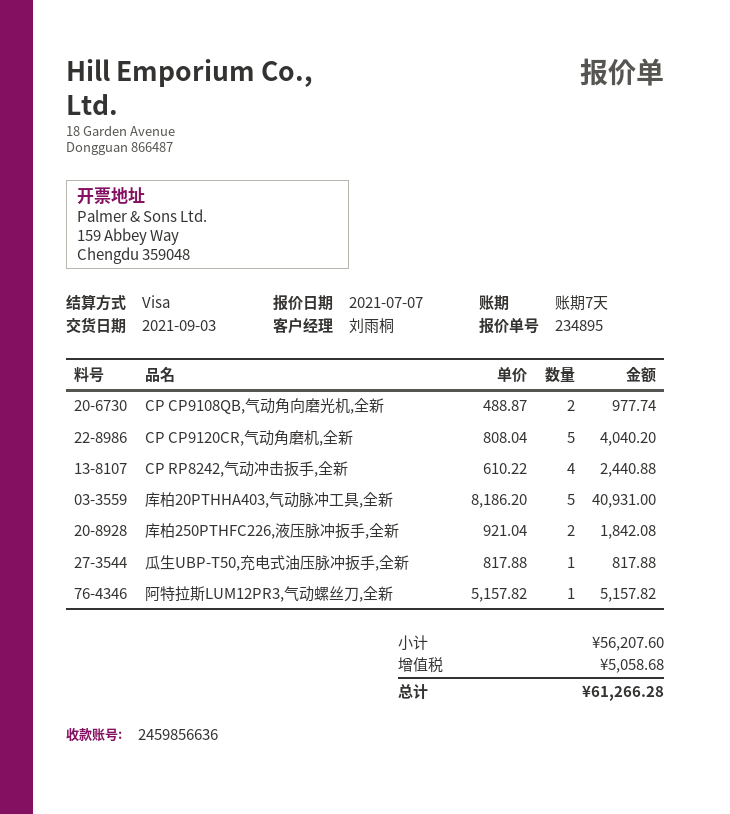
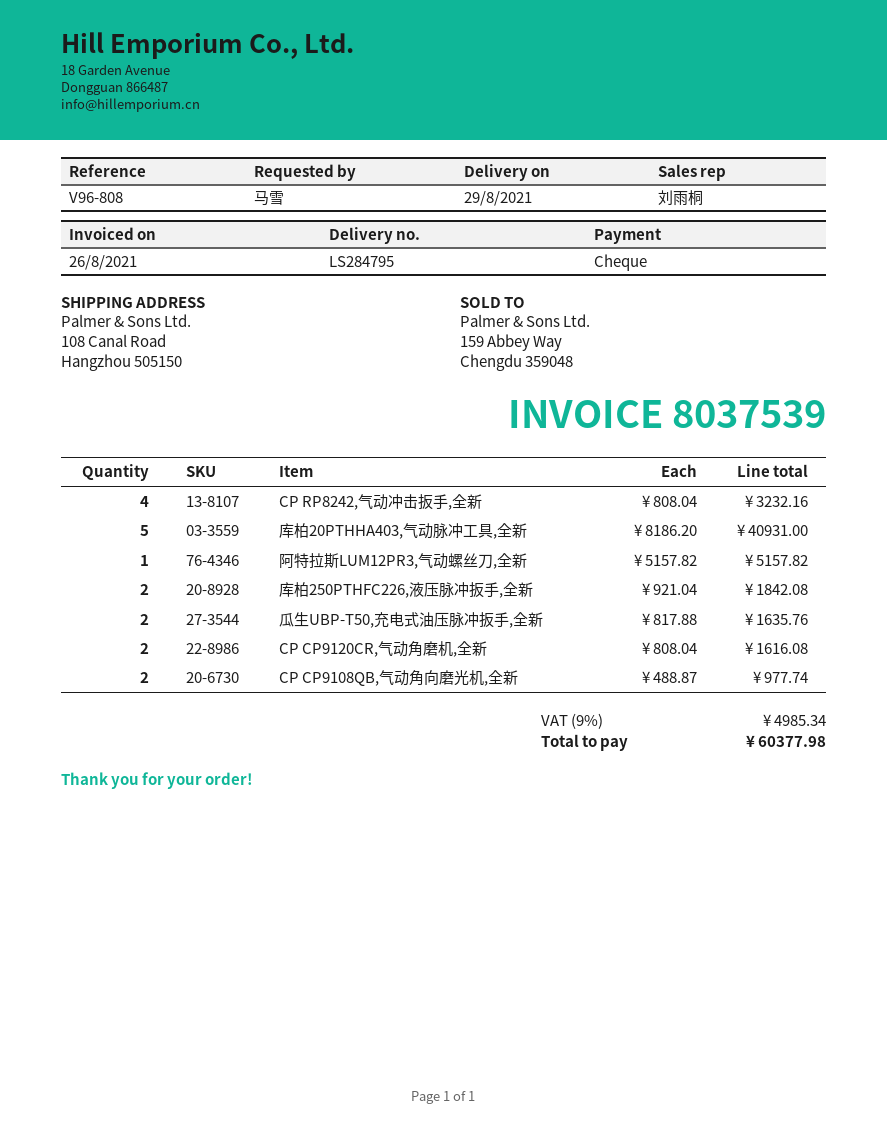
delivery date: 2021-09-03 -> 2021-08-29
payment method: Visa -> cheque
CP CP9120CR,气动角磨机,全新: 5 x 808.04 = 4040.20 -> 2 x 808.04 = 1616.08
CP RP8242,气动冲击扳手,全新: 4 x 610.22 = 2440.88 -> 4 x 808.04 = 3232.16
瓜生UBP-T50,充电式油压脉冲扳手,全新: 1 x 817.88 = 817.88 -> 2 x 817.88 = 1635.76
tax: 5058.68 -> 4985.34
total: 61266.28 -> 60377.98

